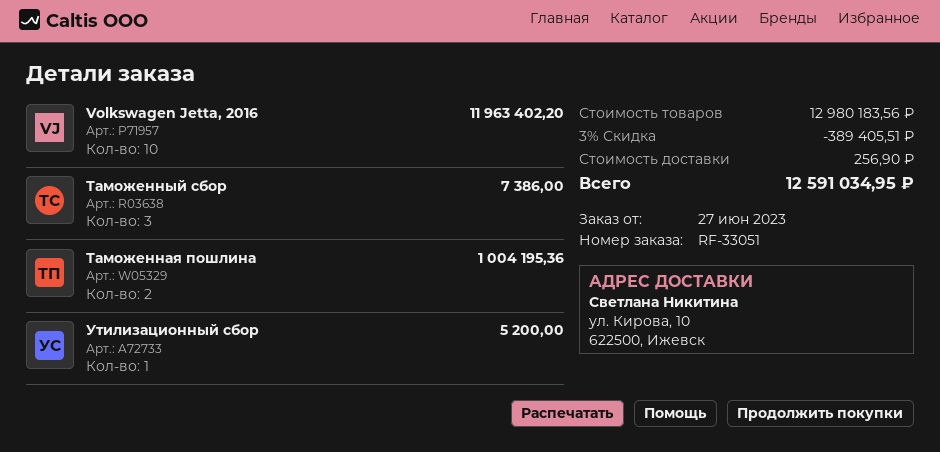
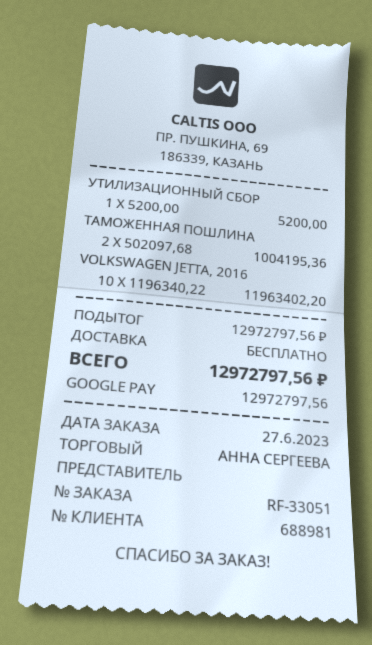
Таможенный сбор: 3 for 7386.00 -> none
subtotal: 12980183.56 -> 12972797.56
discount: 3% = 389405.51 -> none
shipping: 256.90 -> 0.00
total: 12591034.95 -> 12972797.56

